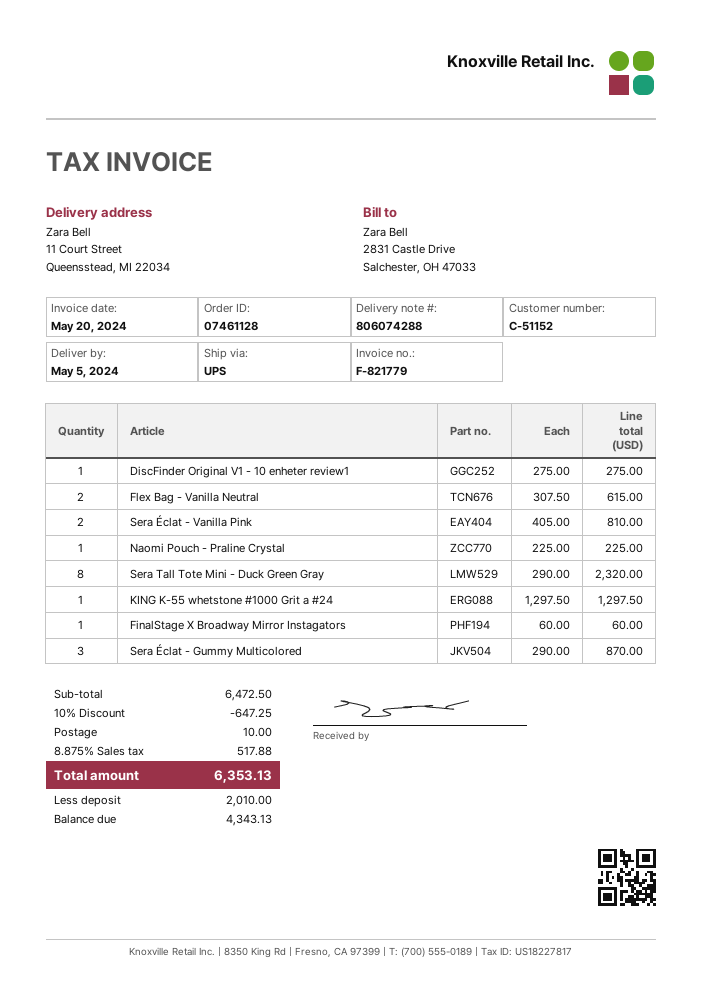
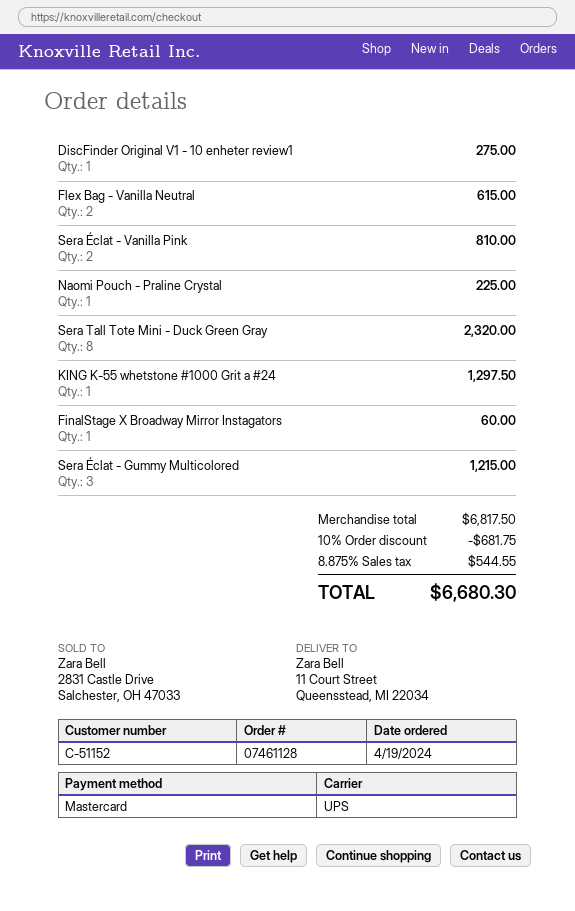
Sera Éclat - Gummy Multicolored: 3 for 870.00 -> 3 for 1215.00
subtotal: 6472.50 -> 6817.50
discount: 10% = 647.25 -> 10% = 681.75
shipping: 10.00 -> none
tax: 8.875% = 517.88 -> 8.875% = 544.55
total: 6353.13 -> 6680.30

